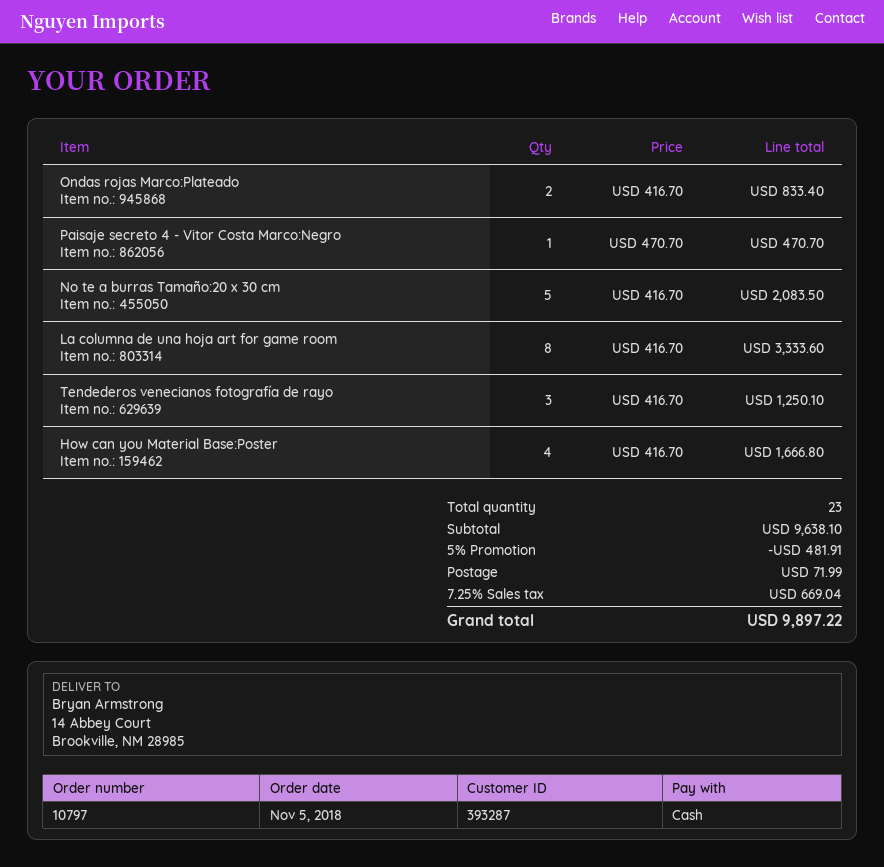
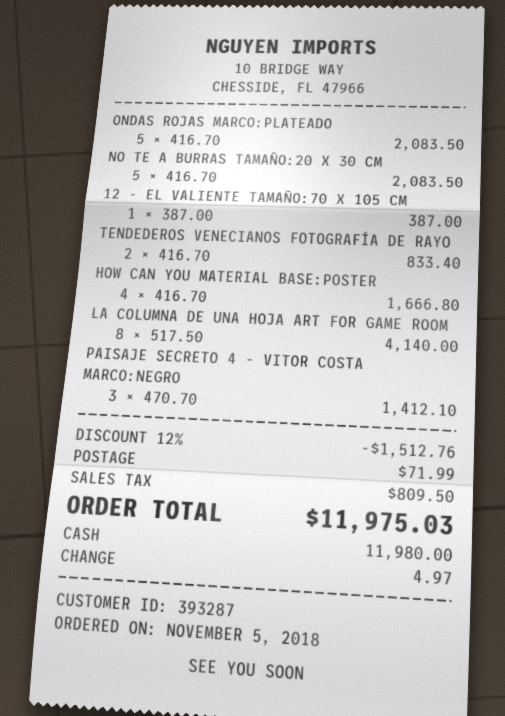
Ondas rojas Marco:Plateado: 2 x 416.70 = 833.40 -> 5 x 416.70 = 2083.50
Paisaje secreto 4 - Vitor Costa Marco:Negro: 1 x 470.70 = 470.70 -> 3 x 470.70 = 1412.10
La columna de una hoja art for game room: 8 x 416.70 = 3333.60 -> 8 x 517.50 = 4140.00
Tendederos venecianos fotografía de rayo: 3 x 416.70 = 1250.10 -> 2 x 416.70 = 833.40
12 - EL VALIENTE TAMAÑO:70 X 105 CM: none -> 1 x 387.00 = 387.00
discount: 5% = 481.91 -> 12% = 1512.76
tax: 669.04 -> 809.50
total: 9897.22 -> 11975.03

